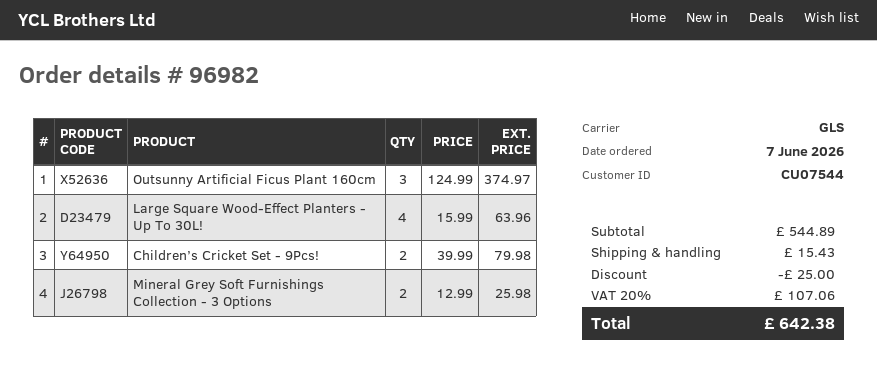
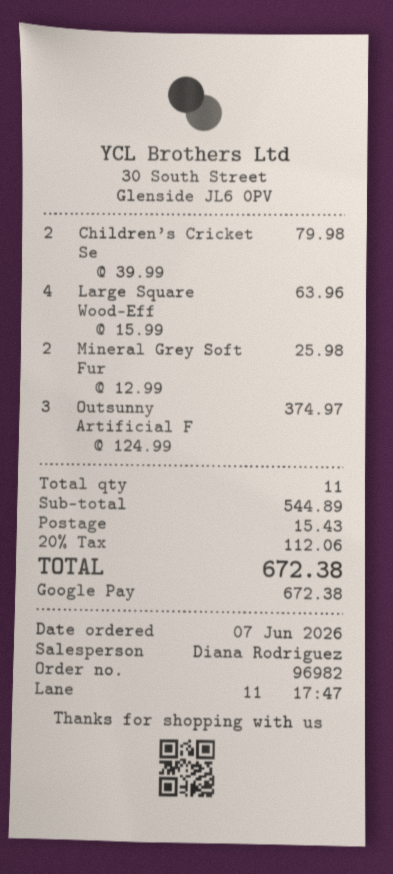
discount: 25.00 -> none
tax: 20% = 107.06 -> 20% = 112.06
total: 642.38 -> 672.38

